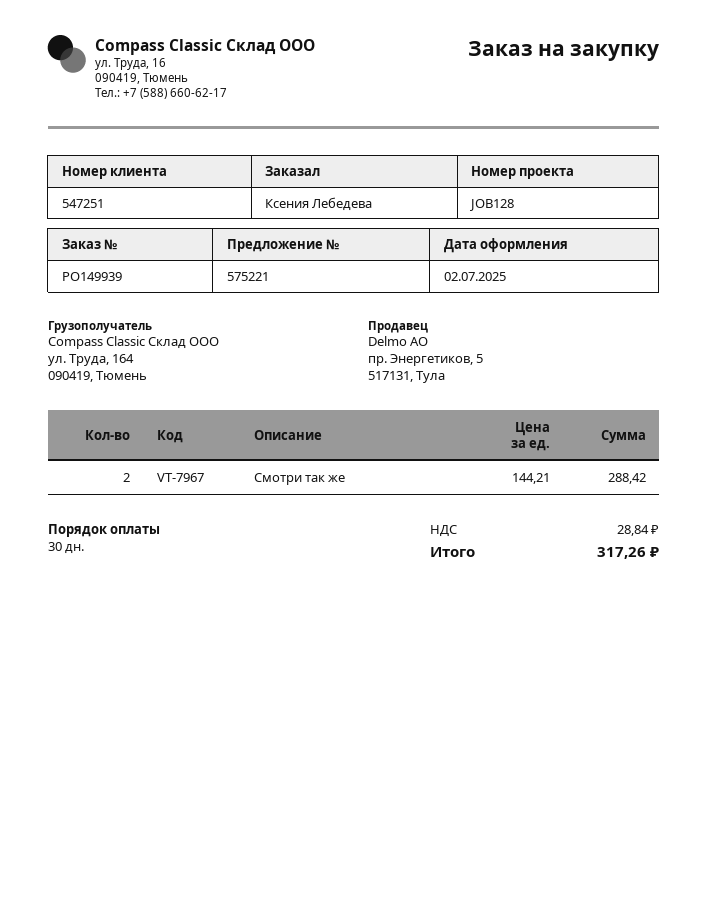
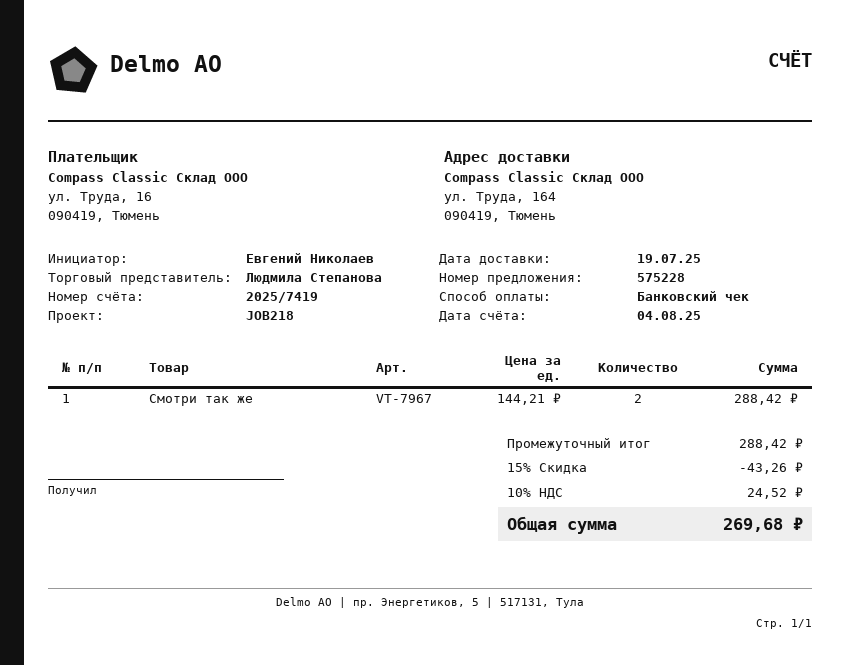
quote number: 575221 -> 575228
reference: JOB128 -> JOB218
ordered by: Ксения Лебедева -> Евгений Николаев
discount: none -> 15% = 43.26
tax: 28.84 -> 24.52
total: 317.26 -> 269.68

